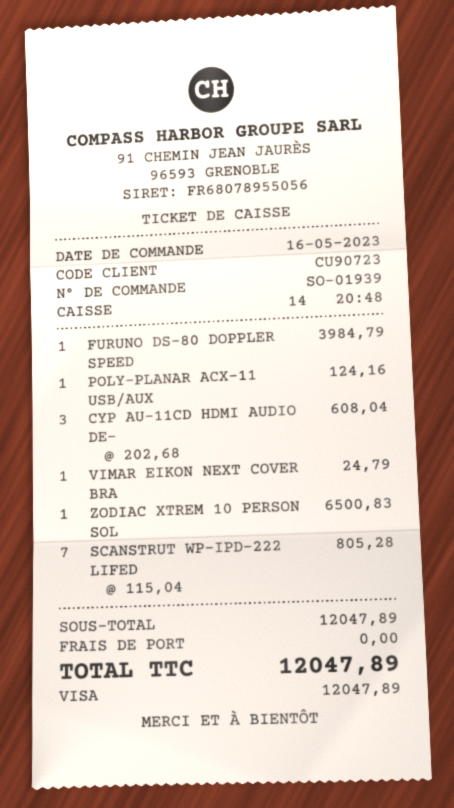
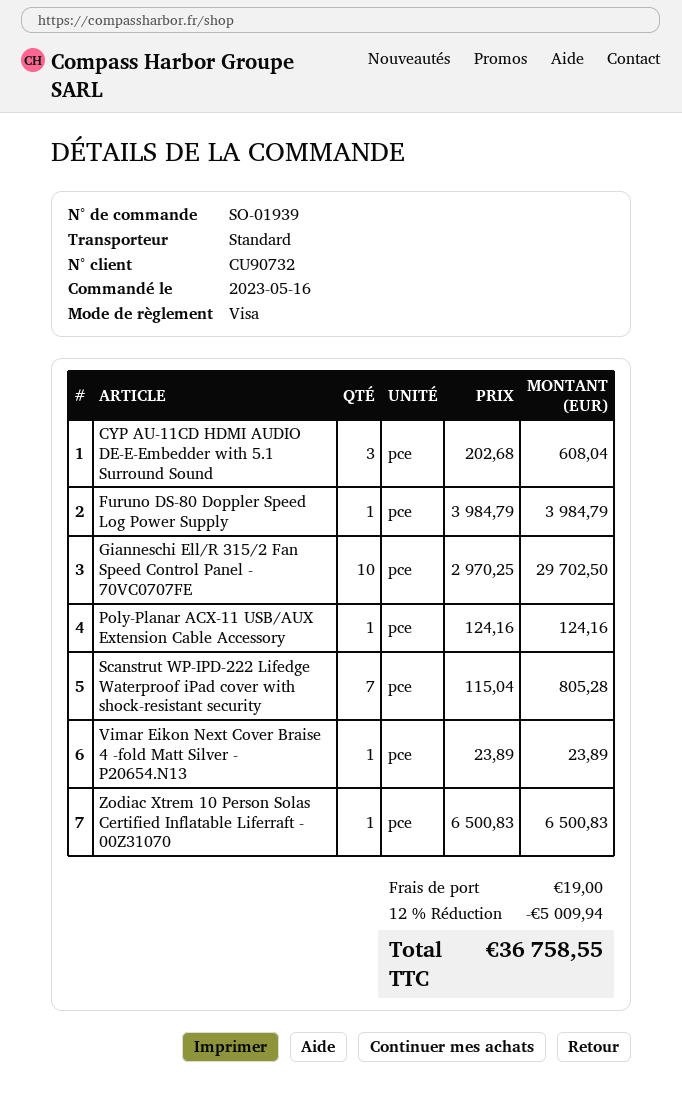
customer number: CU90723 -> CU90732
VIMAR EIKON NEXT COVER BRA: 1 x 24.79 = 24.79 -> 1 x 23.89 = 23.89
Gianneschi Ell/R 315/2 Fan Speed Control Panel - 70VC0707FE: none -> 10 x 2970.25 = 29702.50
discount: none -> 12% = 5009.94
shipping: 0.00 -> 19.00
total: 12047.89 -> 36758.55

